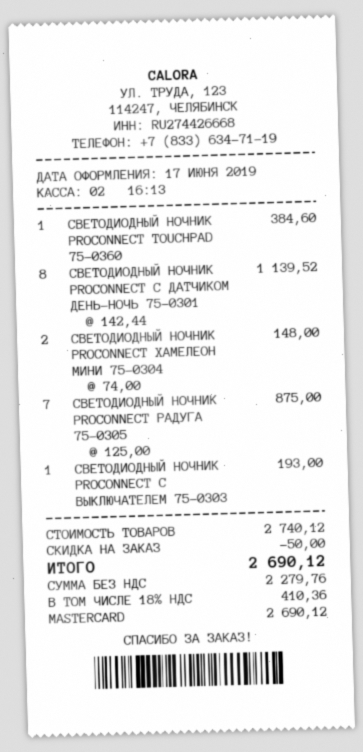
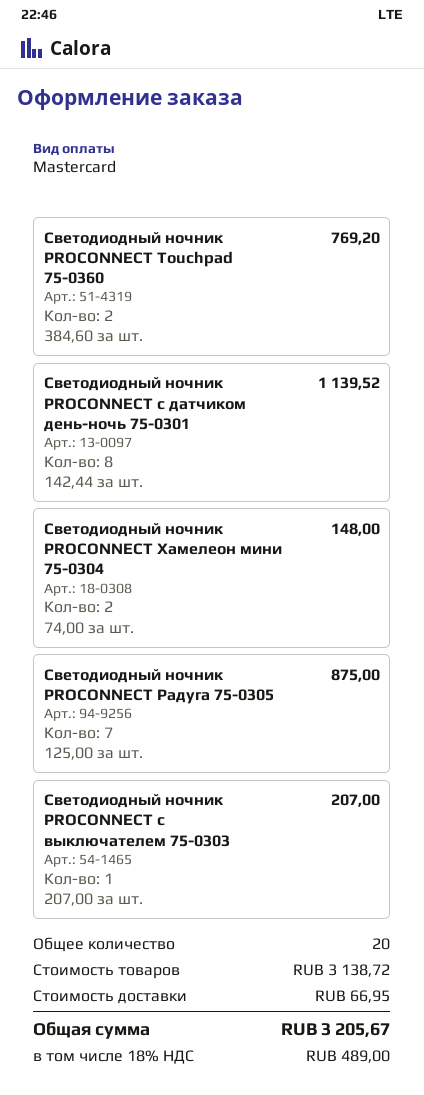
СВЕТОДИОДНЫЙ НОЧНИК PROCONNECT TOUCHPAD 75-0360: 1 x 384.60 = 384.60 -> 2 x 384.60 = 769.20
СВЕТОДИОДНЫЙ НОЧНИК PROCONNECT С ВЫКЛЮЧАТЕЛЕМ 75-0303: 1 x 193.00 = 193.00 -> 1 x 207.00 = 207.00
subtotal: 2740.12 -> 3138.72
discount: 50.00 -> none
shipping: none -> 66.95
tax: 18% = 410.36 -> 18% = 489.00
total: 2690.12 -> 3205.67

